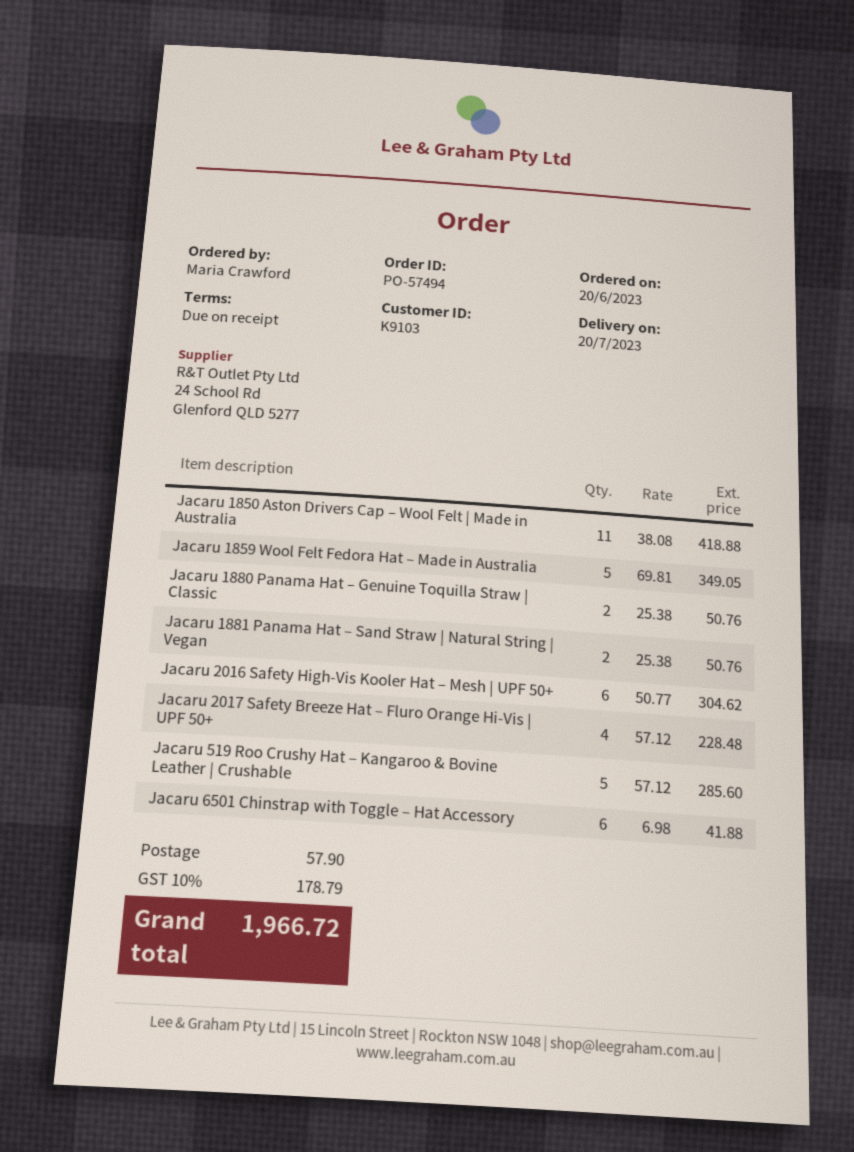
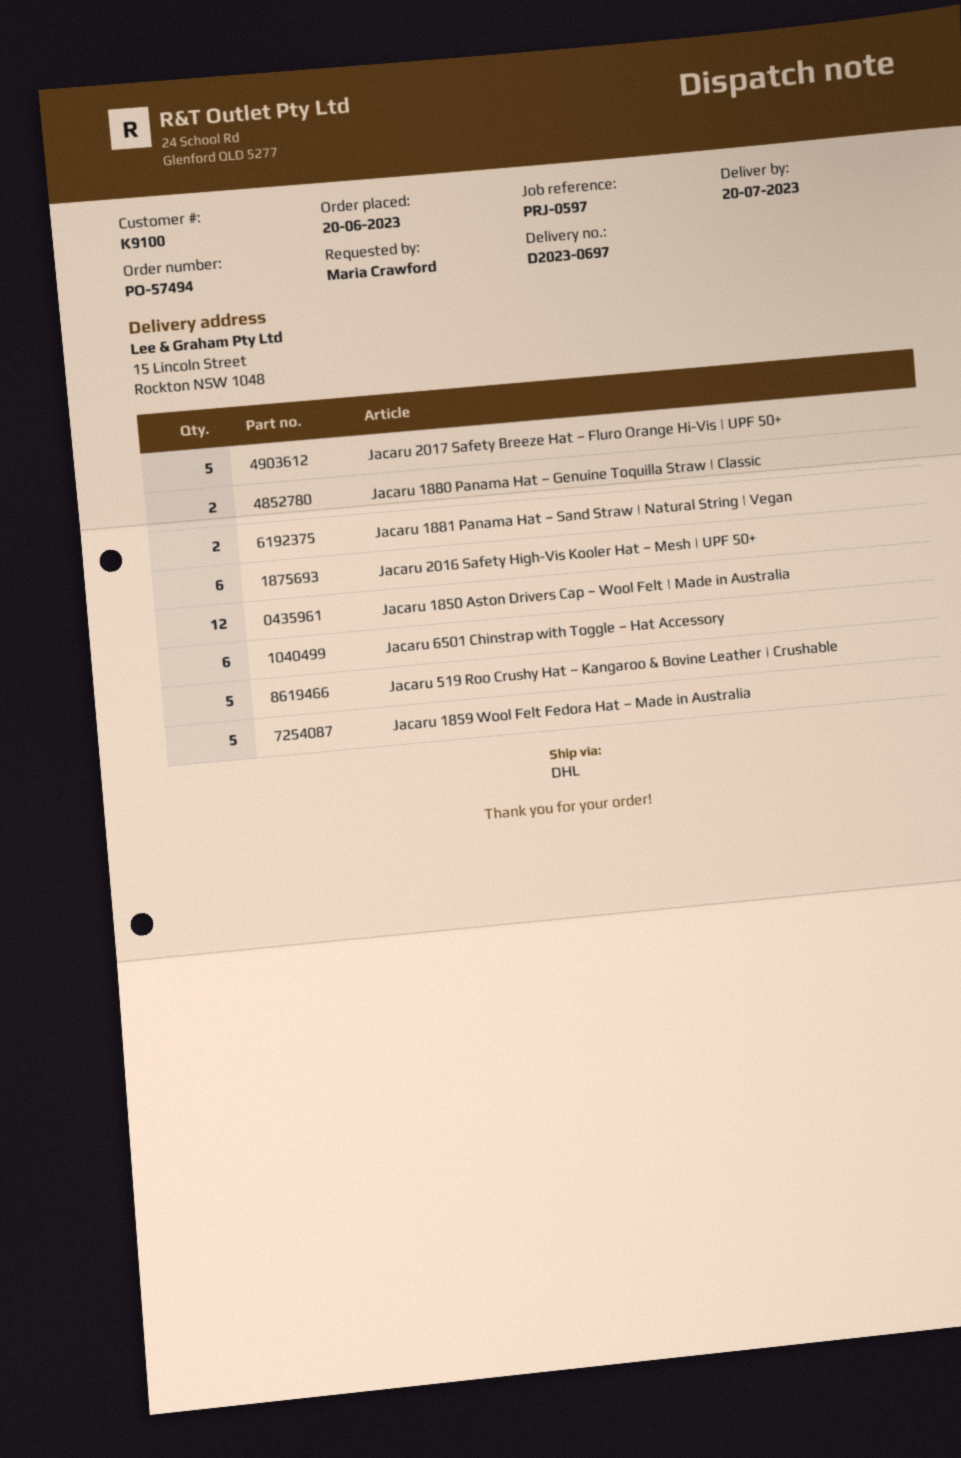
customer number: K9103 -> K9100
Jacaru 1850 Aston Drivers Cap – Wool Felt | Made in Australia: 11 -> 12
Jacaru 2017 Safety Breeze Hat – Fluro Orange Hi-Vis | UPF 50+: 4 -> 5

